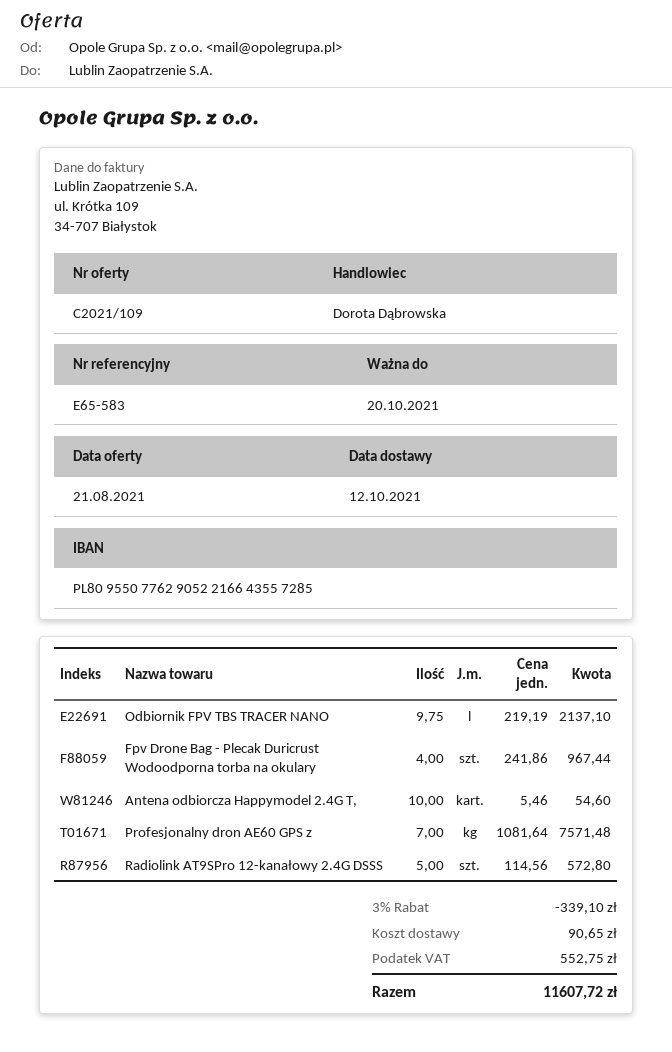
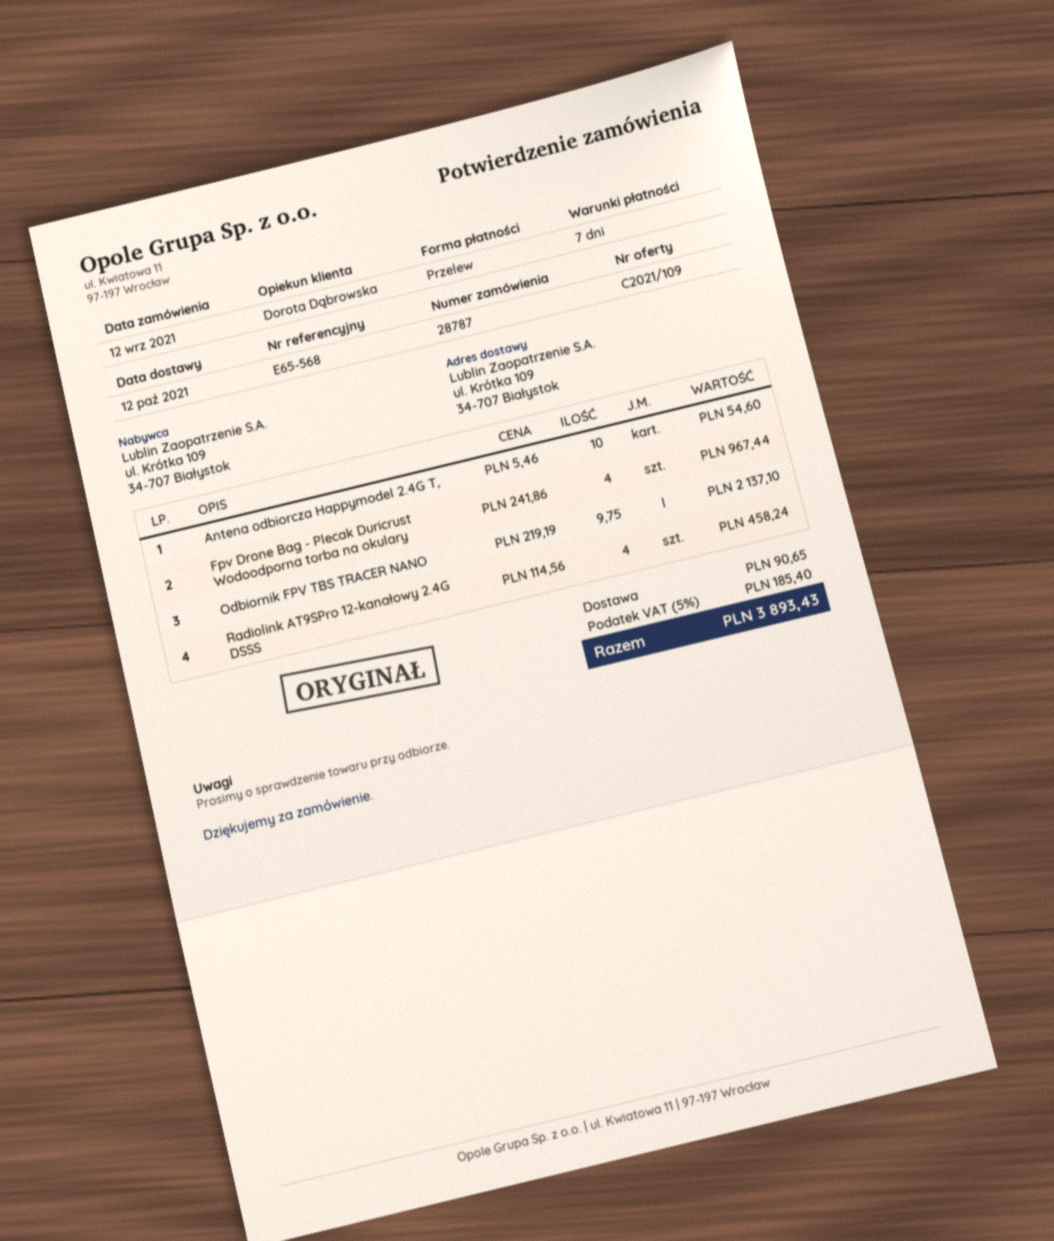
reference: E65-583 -> E65-568
Profesjonalny dron AE60 GPS z: 7 x 1081.64 = 7571.48 -> none
Radiolink AT9SPro 12-kanałowy 2.4G DSSS: 5 x 114.56 = 572.80 -> 4 x 114.56 = 458.24
discount: 3% = 339.10 -> none
tax: 552.75 -> 185.40
total: 11607.72 -> 3893.43

